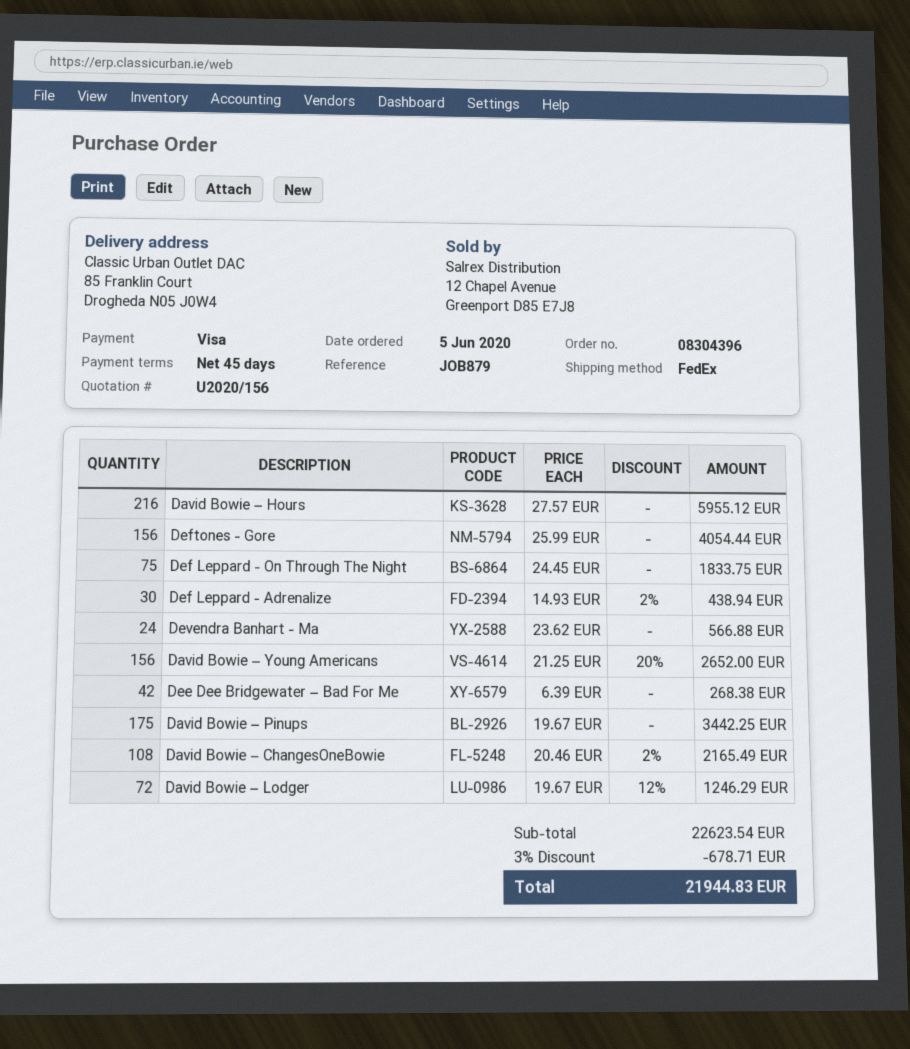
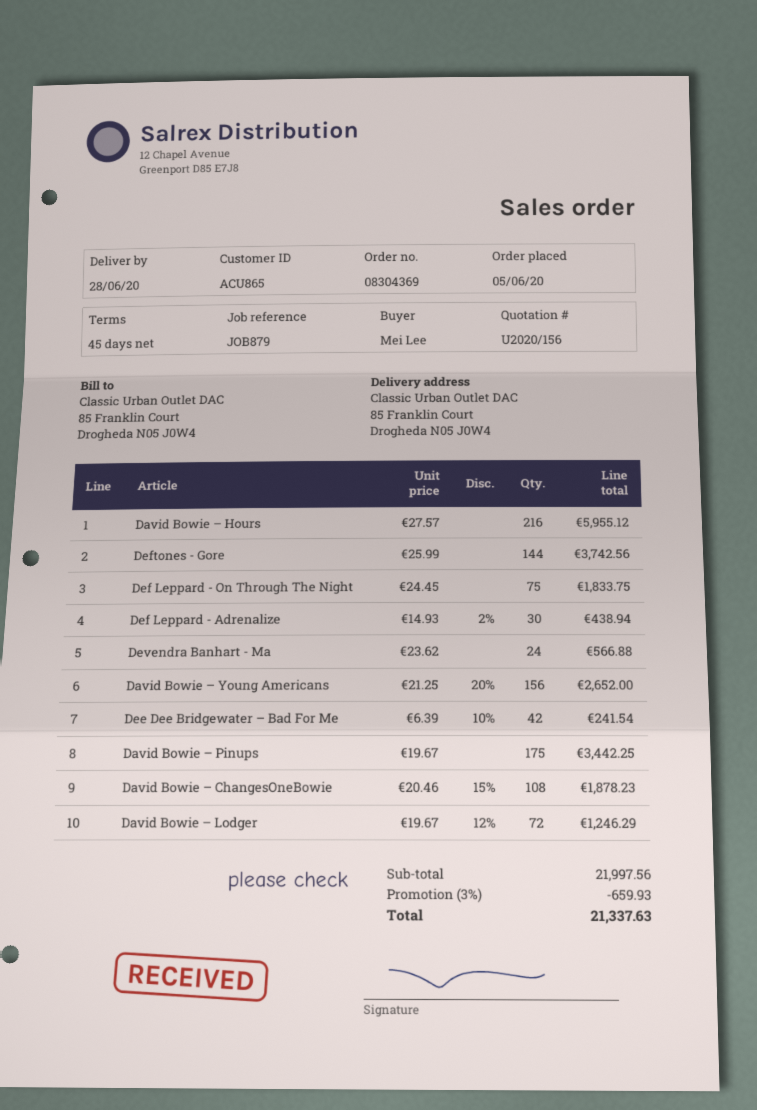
order number: 08304396 -> 08304369
Deftones - Gore: 156 x 25.99 = 4054.44 -> 144 x 25.99 = 3742.56
Dee Dee Bridgewater – Bad For Me: 42 x 6.39 = 268.38 -> 42 x 6.39 - 10% = 241.54
David Bowie – ChangesOneBowie: 108 x 20.46 - 2% = 2165.49 -> 108 x 20.46 - 15% = 1878.23
subtotal: 22623.54 -> 21997.56
discount: 3% = 678.71 -> 3% = 659.93
total: 21944.83 -> 21337.63

